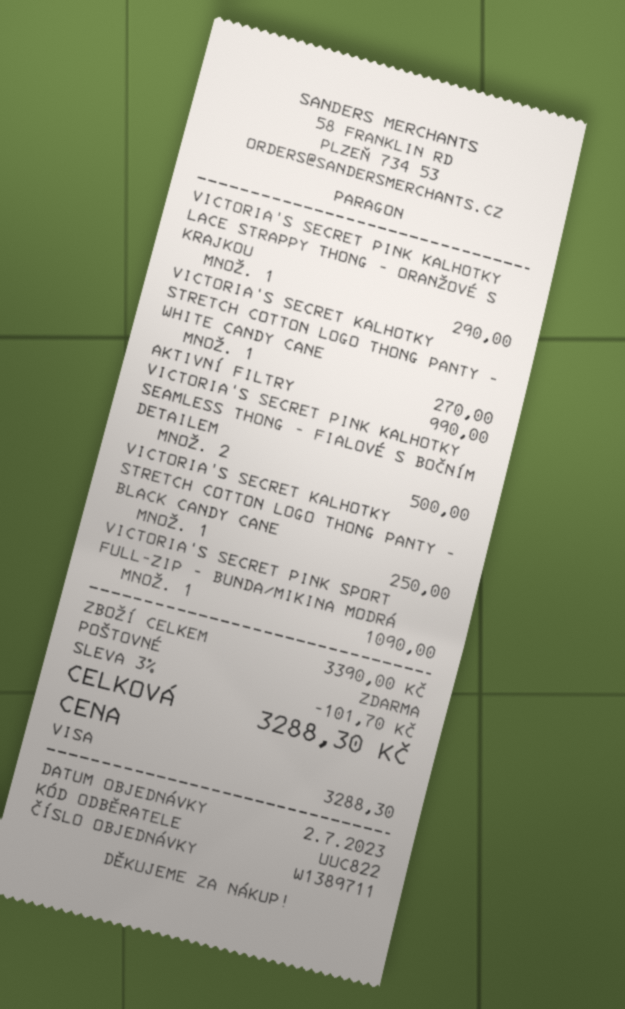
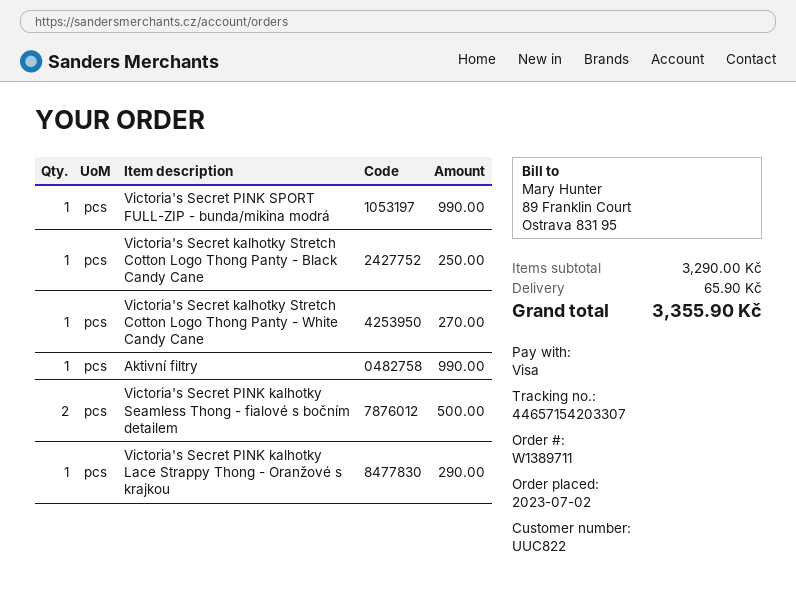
VICTORIA'S SECRET PINK SPORT FULL-ZIP - BUNDA/MIKINA MODRÁ: 1 for 1090.00 -> 1 for 990.00
subtotal: 3390.00 -> 3290.00
discount: 3% = 101.70 -> none
shipping: 0.00 -> 65.90
total: 3288.30 -> 3355.90

